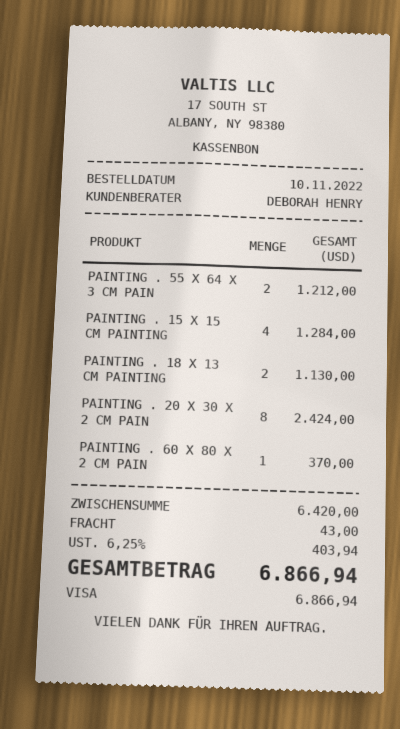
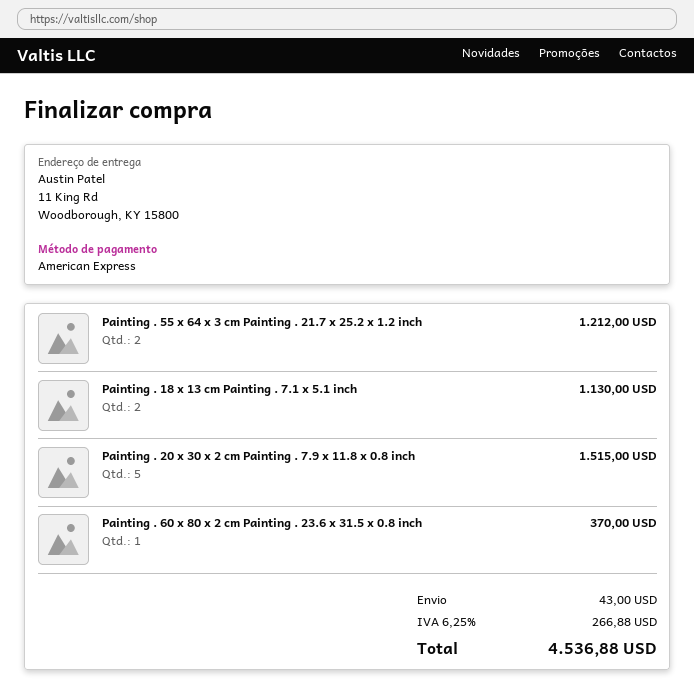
payment method: Visa -> American Express
PAINTING . 15 X 15 CM PAINTING: 4 for 1284.00 -> none
PAINTING . 20 X 30 X 2 CM PAIN: 8 for 2424.00 -> 5 for 1515.00
tax: 6.25% = 403.94 -> 6.25% = 266.88
total: 6866.94 -> 4536.88

